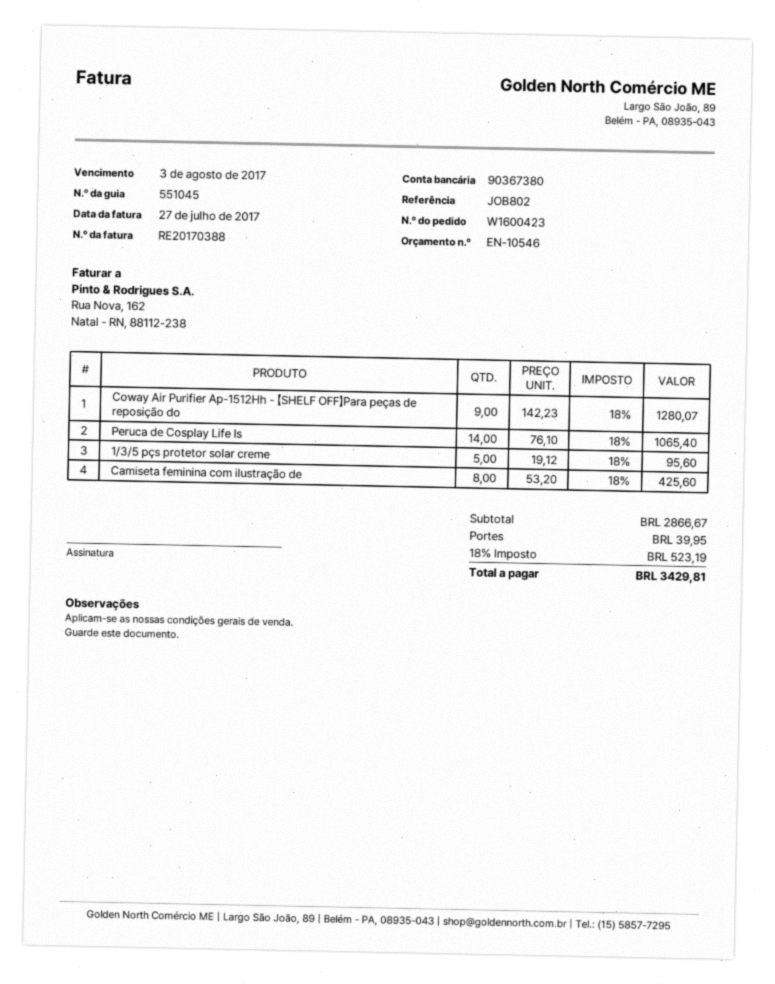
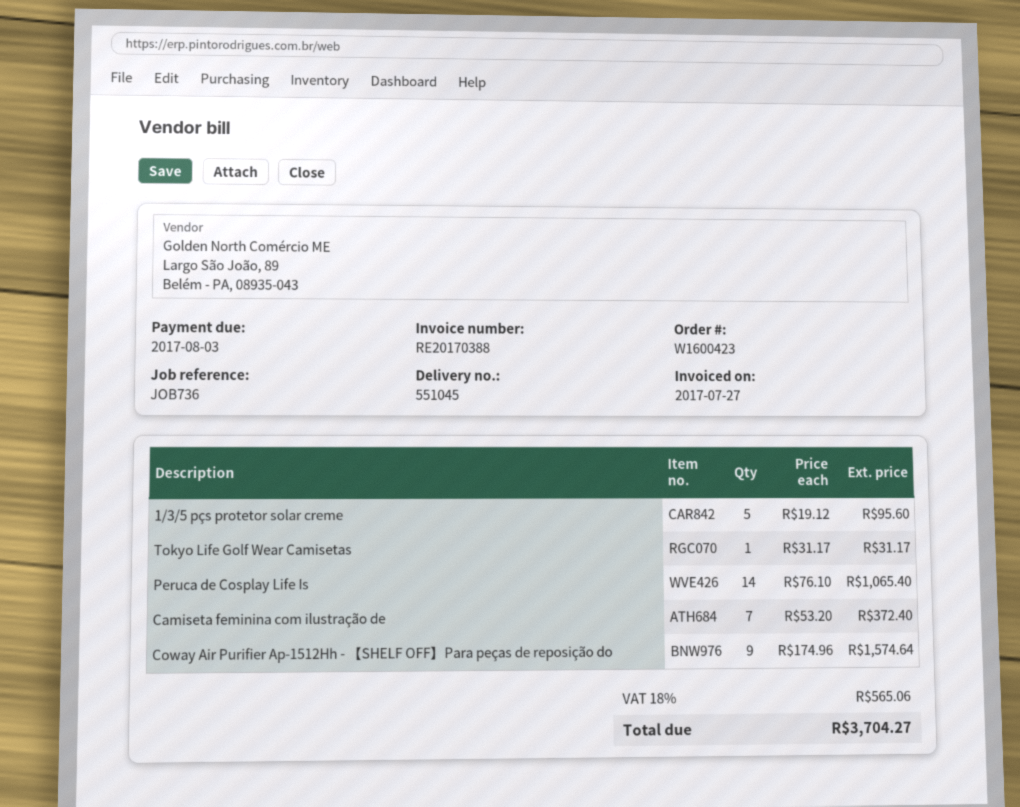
reference: JOB802 -> JOB736
Coway Air Purifier Ap-1512Hh - 【SHELF OFF】Para peças de reposição do: 9 x 142.23 = 1280.07 -> 9 x 174.96 = 1574.64
Camiseta feminina com ilustração de: 8 x 53.20 = 425.60 -> 7 x 53.20 = 372.40
Tokyo Life Golf Wear Camisetas: none -> 1 x 31.17 = 31.17
shipping: 39.95 -> none
tax: 18% = 523.19 -> 18% = 565.06
total: 3429.81 -> 3704.27

